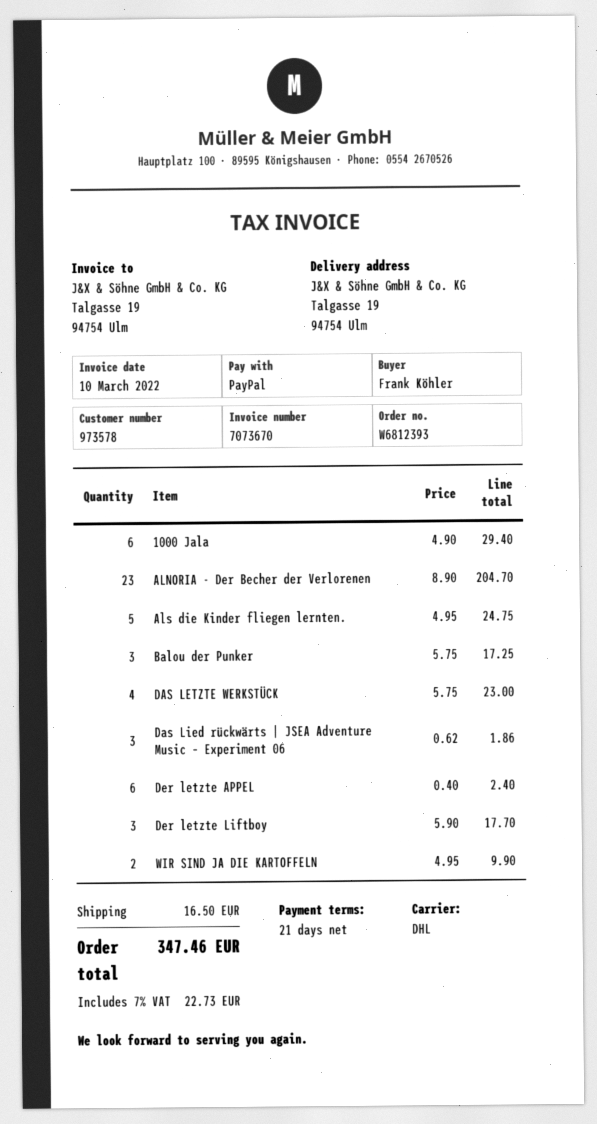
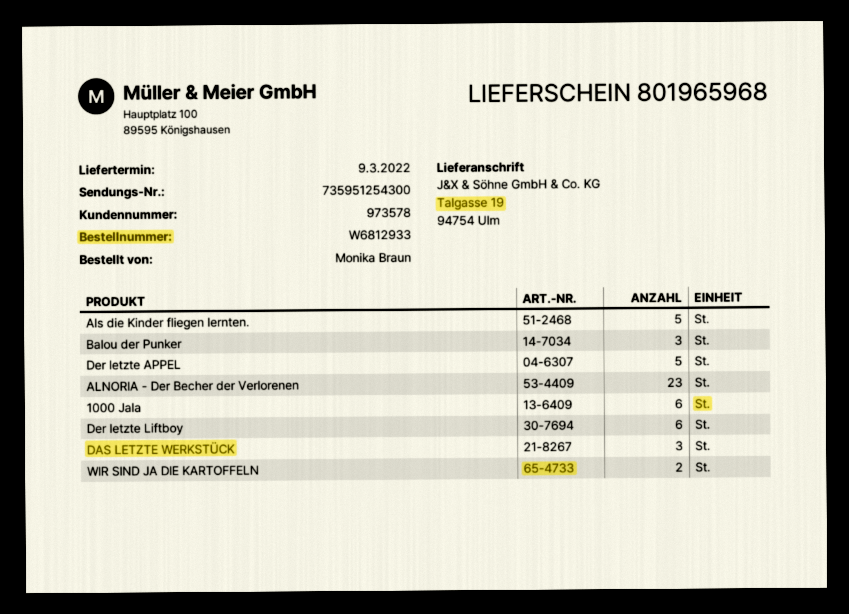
order number: W6812393 -> W6812933
ordered by: Frank Köhler -> Monika Braun
DAS LETZTE WERKSTÜCK: 4 -> 3
Das Lied rückwärts | JSEA Adventure Music – Experiment 06: 3 -> none
Der letzte APPEL: 6 -> 5
Der letzte Liftboy: 3 -> 6

